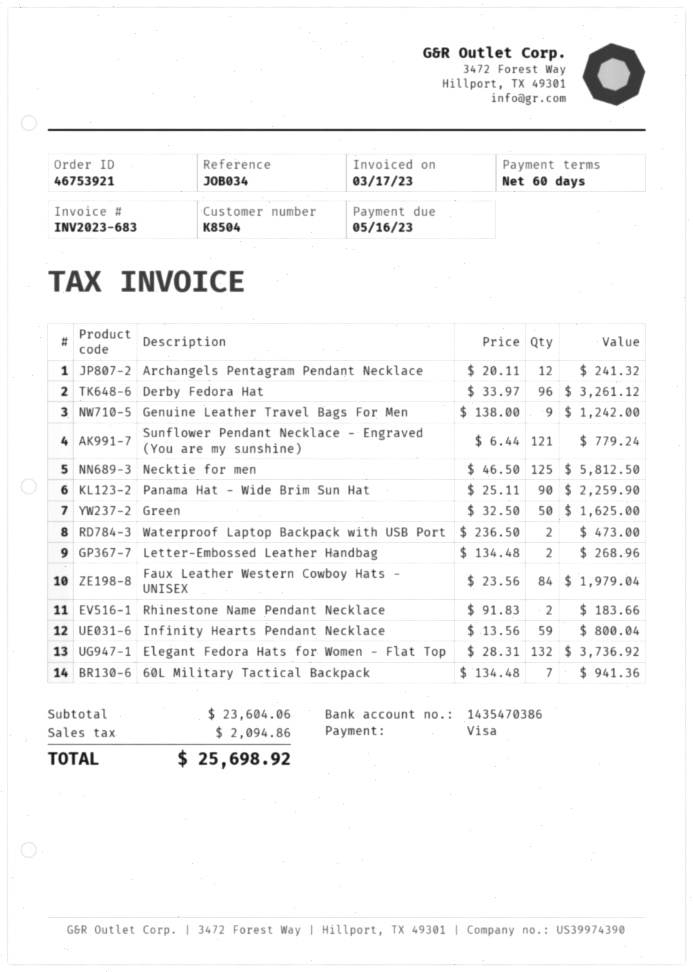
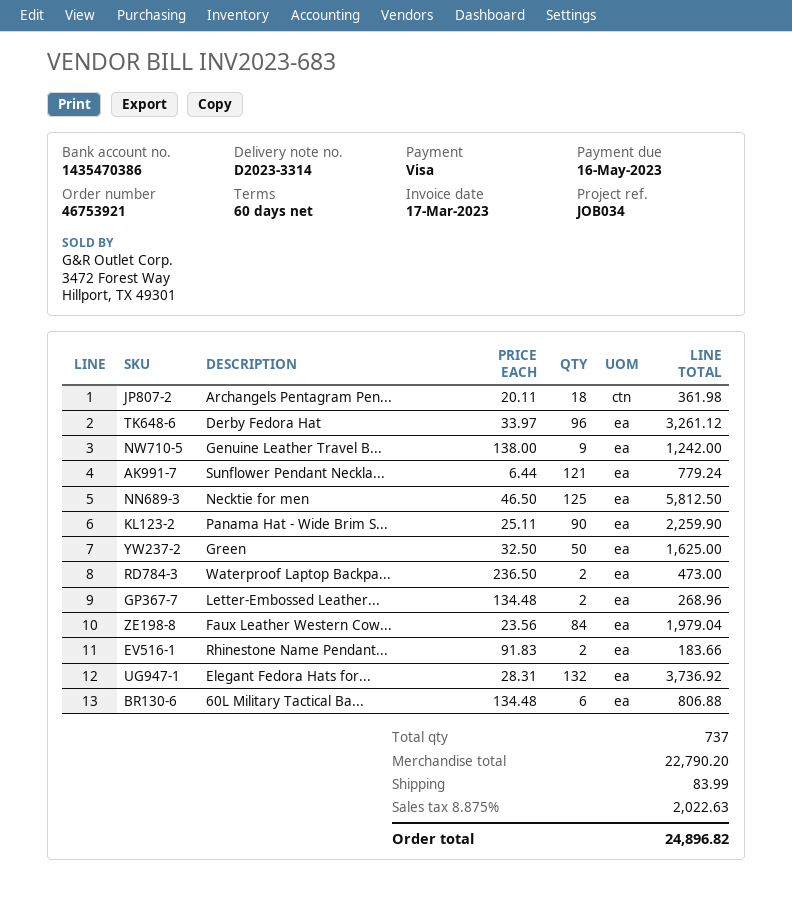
Archangels Pentagram Pendant Necklace: 12 x 20.11 = 241.32 -> 18 x 20.11 = 361.98
Infinity Hearts Pendant Necklace: 59 x 13.56 = 800.04 -> none
60L Military Tactical Backpack: 7 x 134.48 = 941.36 -> 6 x 134.48 = 806.88
subtotal: 23604.06 -> 22790.20
shipping: none -> 83.99
tax: 2094.86 -> 2022.63
total: 25698.92 -> 24896.82

